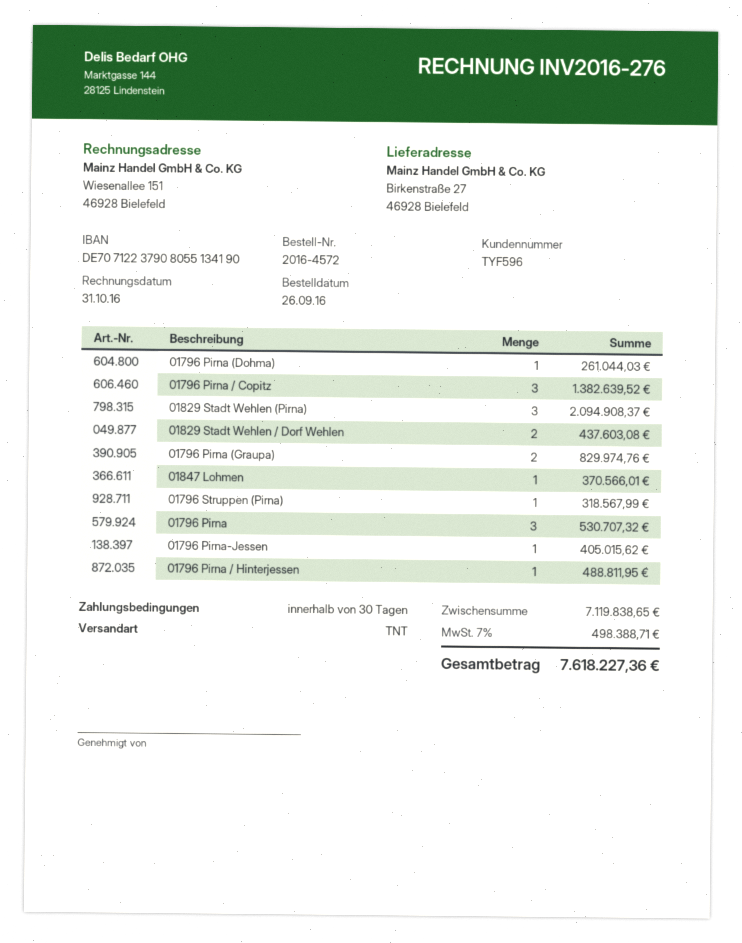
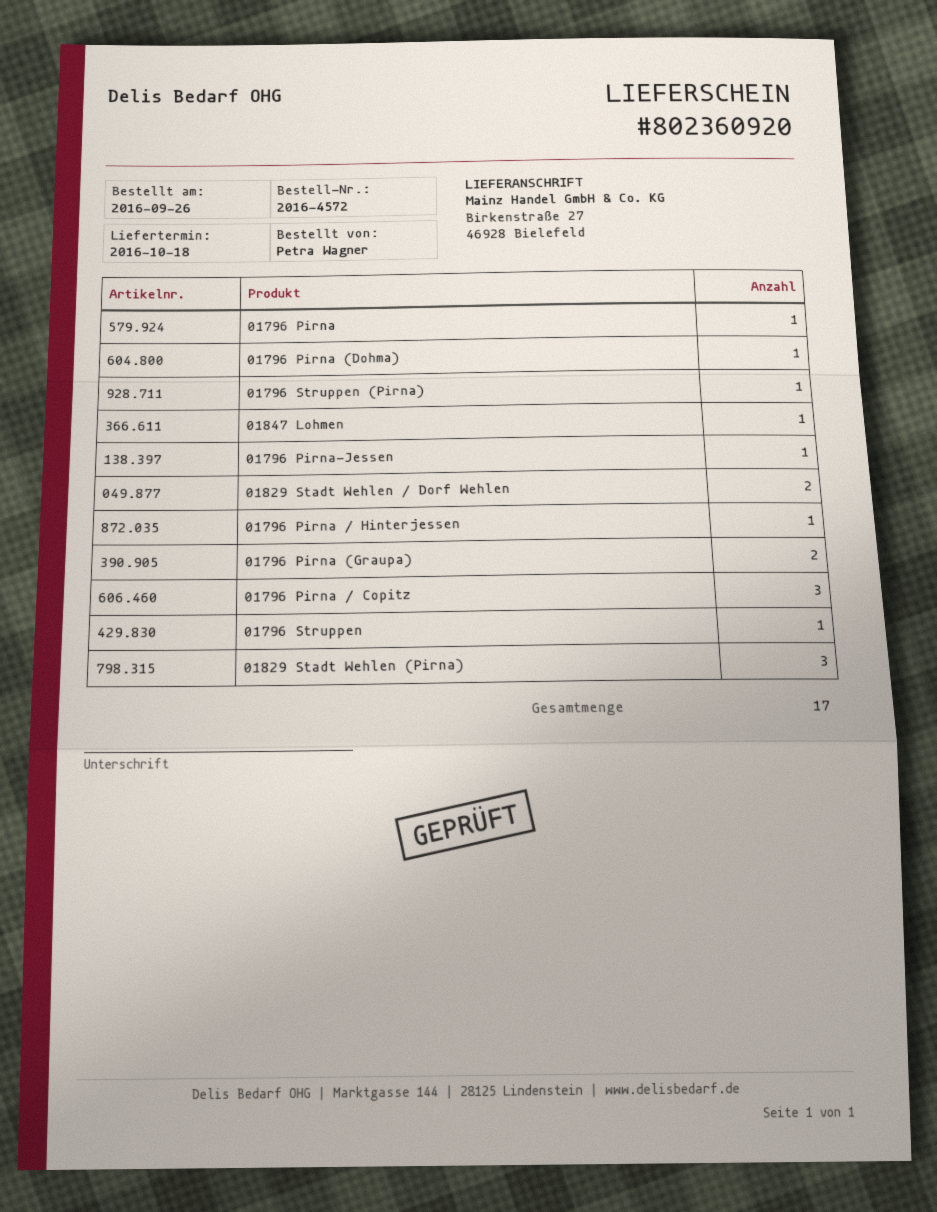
01796 Pirna: 3 -> 1
01796 Struppen: none -> 1

